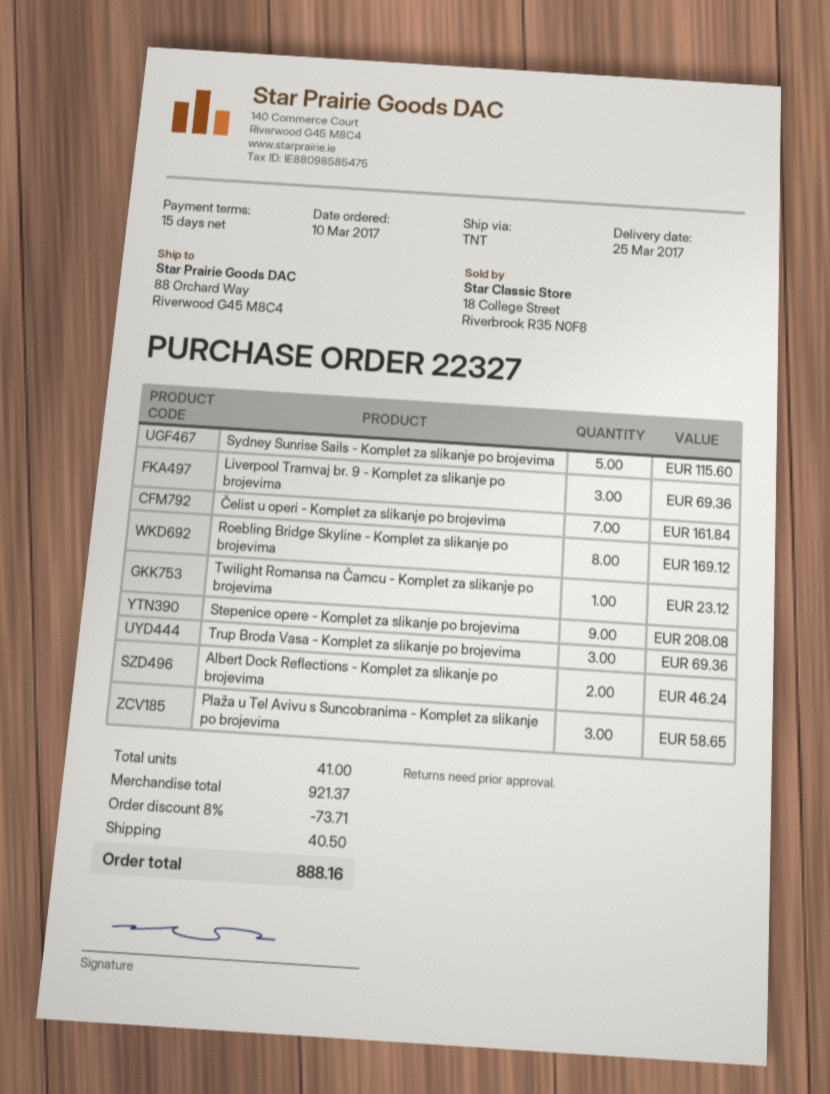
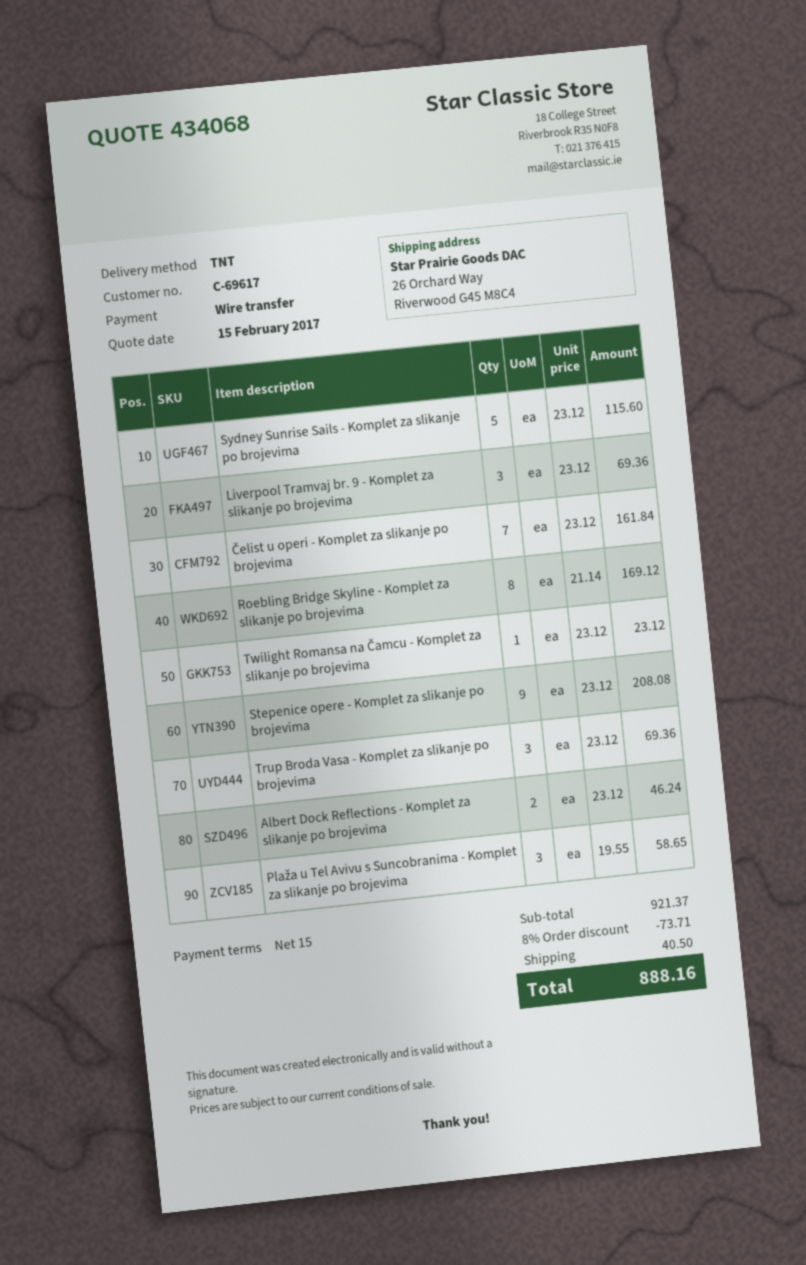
ship to: 88 Orchard Way, Riverwood G45 M8C4 -> 26 Orchard Way, Riverwood G45 M8C4

